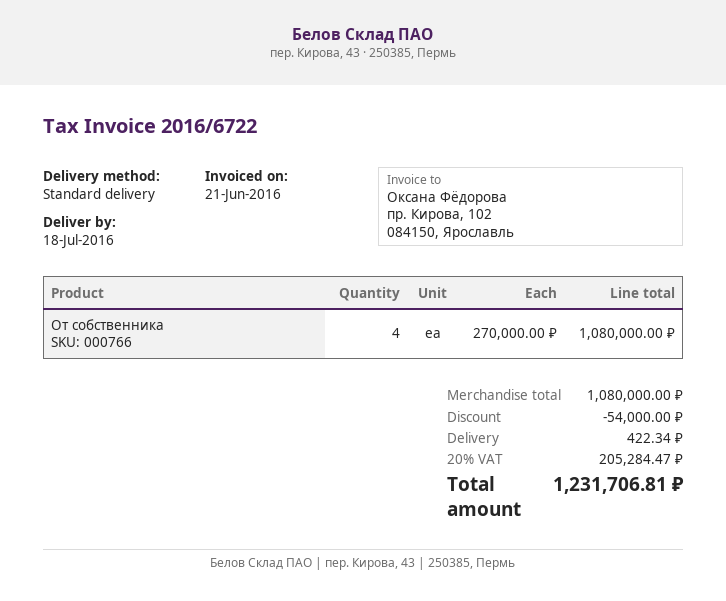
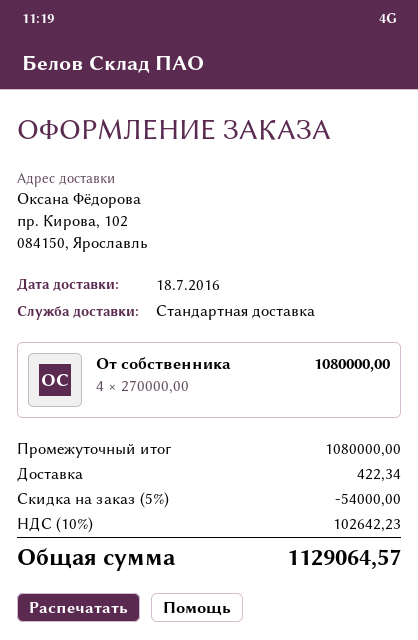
tax: 20% = 205284.47 -> 10% = 102642.23
total: 1231706.81 -> 1129064.57

